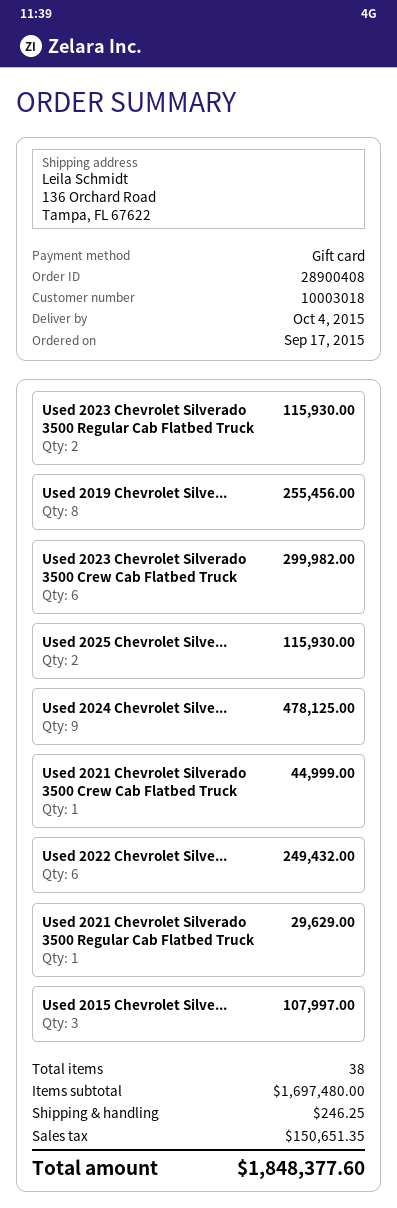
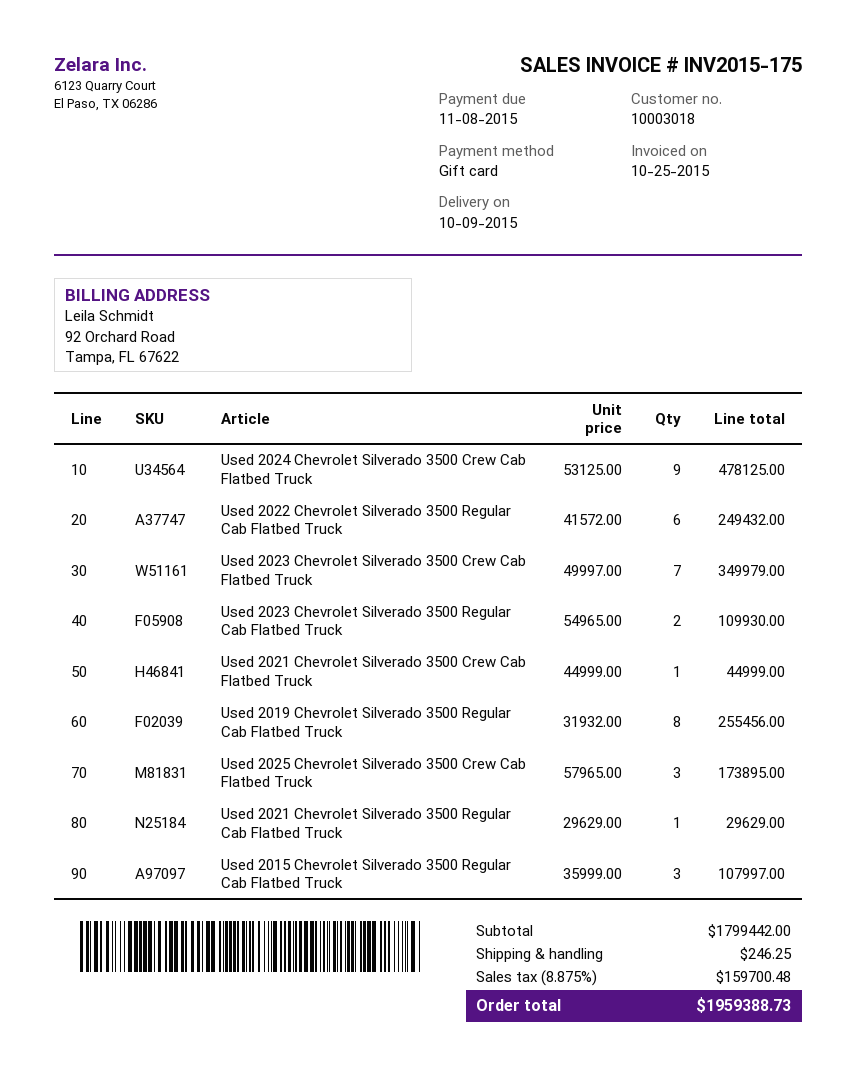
delivery date: 2015-10-04 -> 2015-10-09
Used 2023 Chevrolet Silverado 3500 Regular Cab Flatbed Truck: 2 for 115930.00 -> 2 for 109930.00
Used 2023 Chevrolet Silverado 3500 Crew Cab Flatbed Truck: 6 for 299982.00 -> 7 for 349979.00
Used 2025 Chevrolet Silve...: 2 for 115930.00 -> 3 for 173895.00
subtotal: 1697480.00 -> 1799442.00
tax: 150651.35 -> 159700.48
total: 1848377.60 -> 1959388.73

